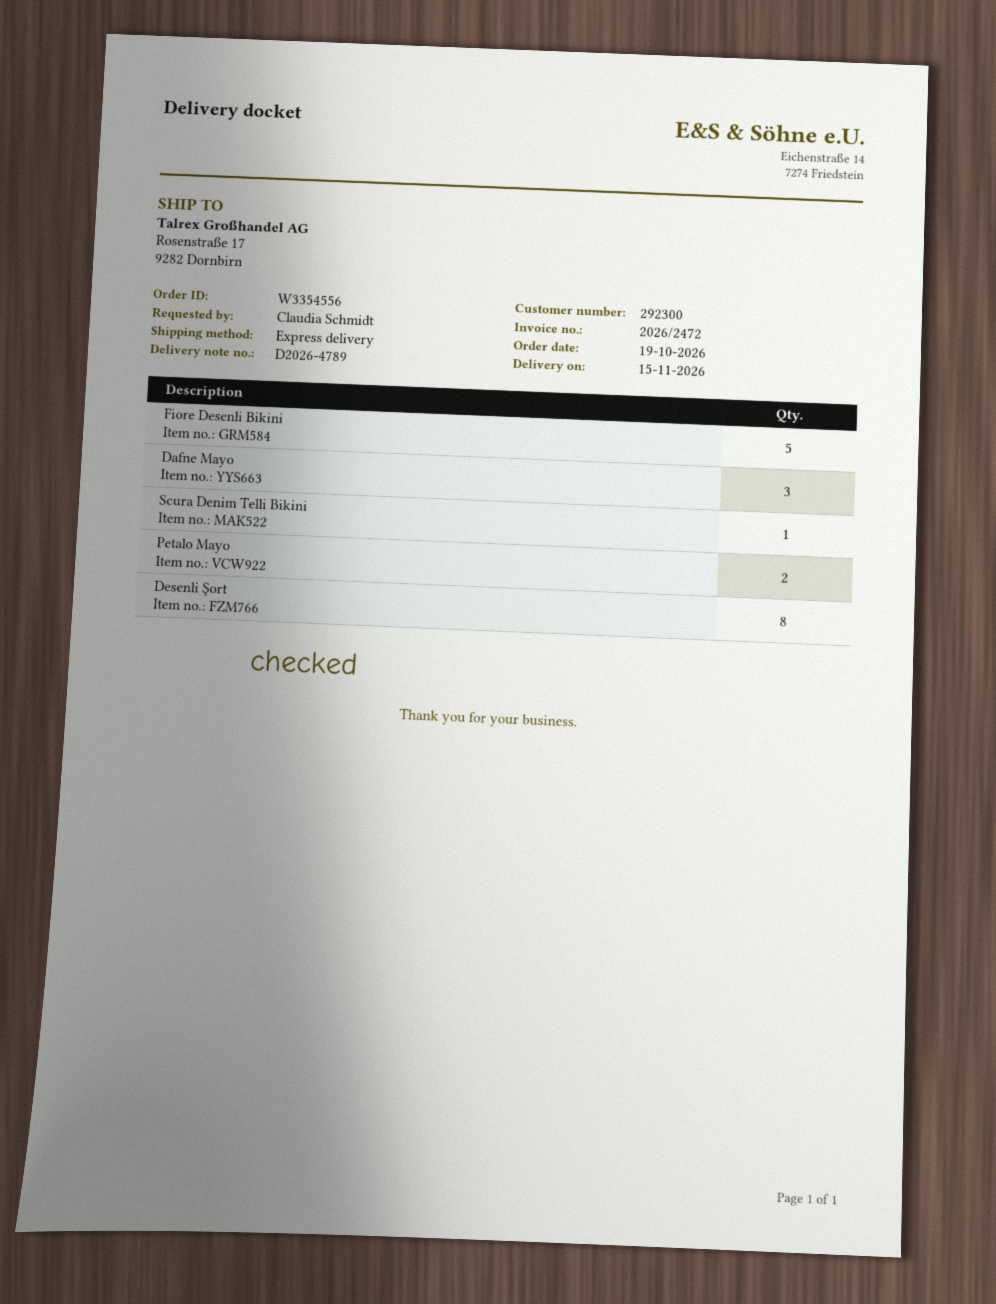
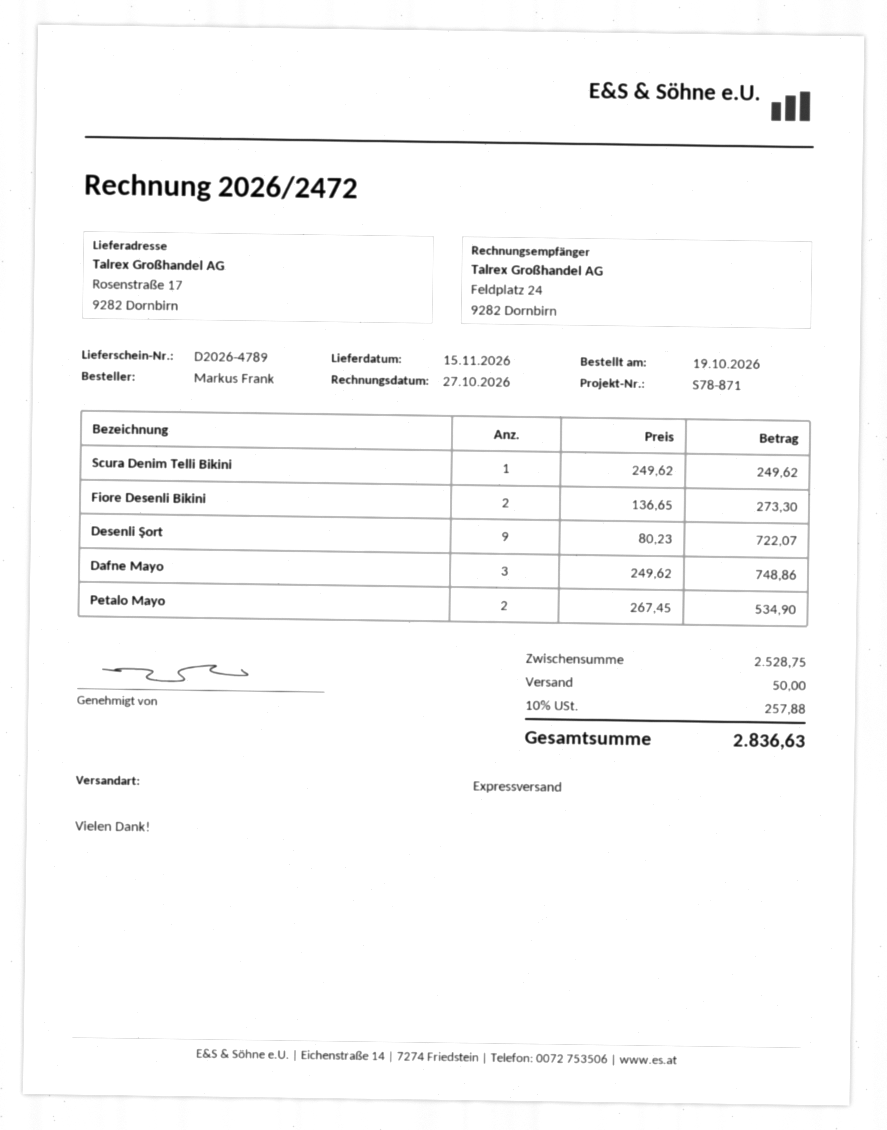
ordered by: Claudia Schmidt -> Markus Frank
Fiore Desenli Bikini: 5 -> 2
Desenli Şort: 8 -> 9

